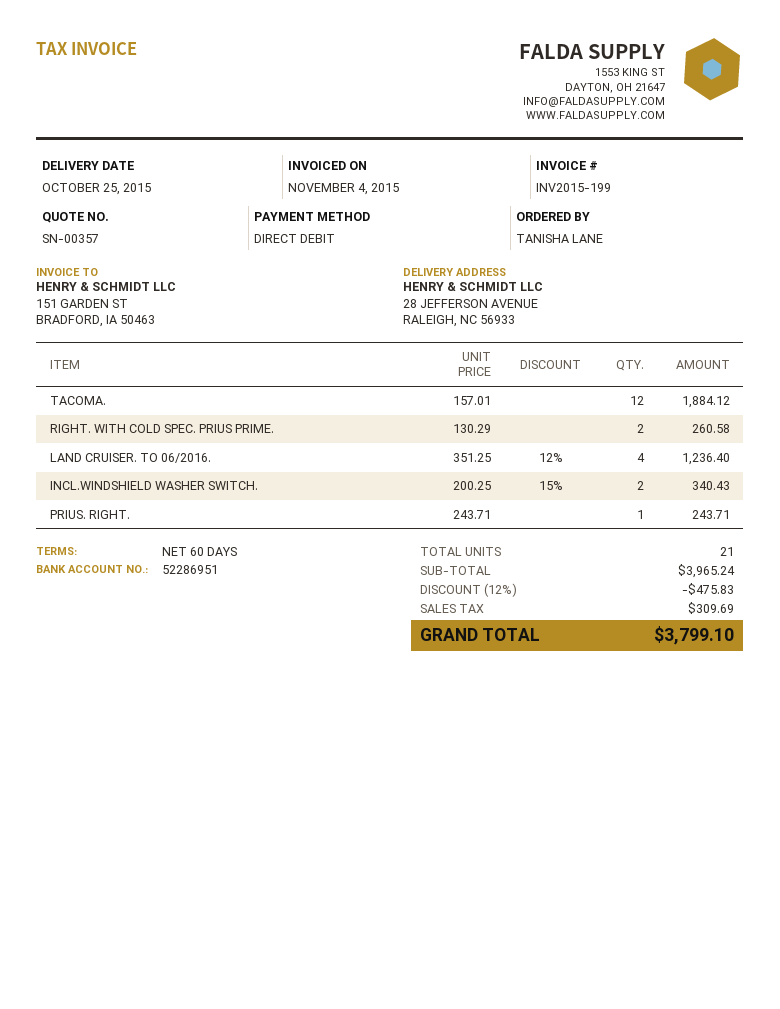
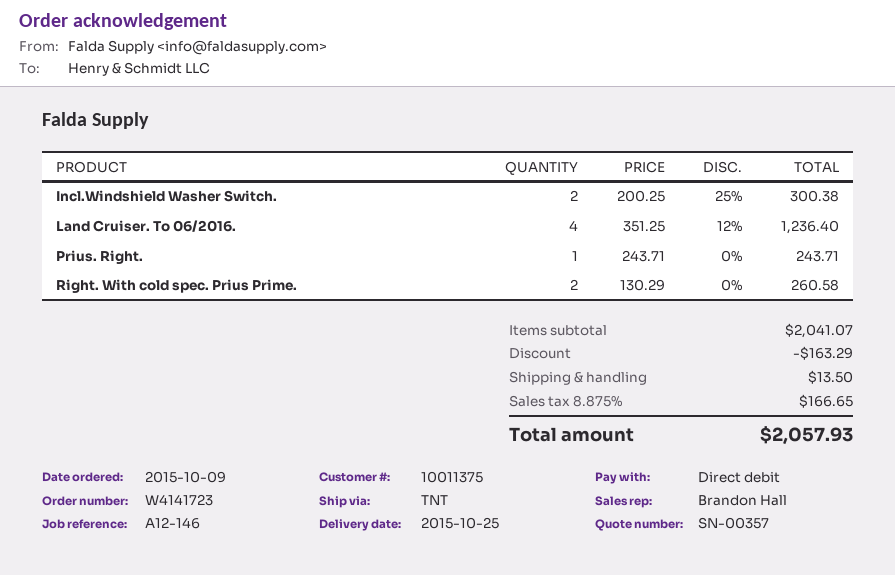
TACOMA.: 12 x 157.01 = 1884.12 -> none
INCL.WINDSHIELD WASHER SWITCH.: 2 x 200.25 - 15% = 340.43 -> 2 x 200.25 - 25% = 300.38
subtotal: 3965.24 -> 2041.07
discount: 475.83 -> 163.29
shipping: none -> 13.50
tax: 309.69 -> 166.65
total: 3799.10 -> 2057.93

